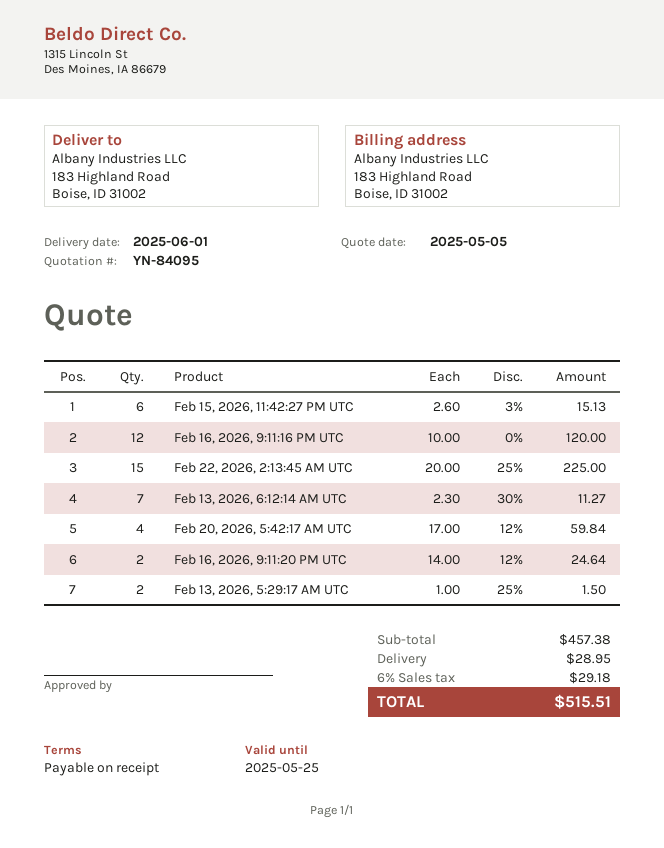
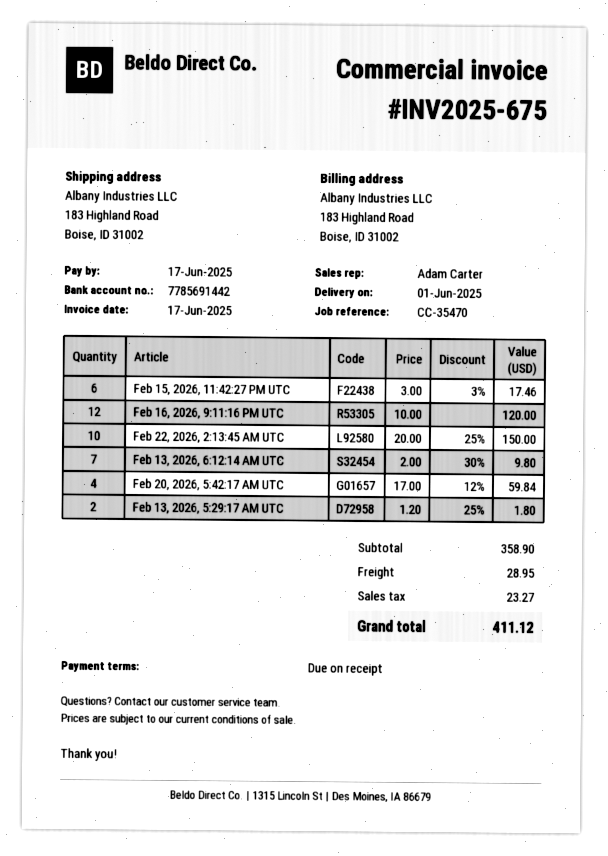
Feb 15, 2026, 11:42:27 PM UTC: 6 x 2.60 - 3% = 15.13 -> 6 x 3.00 - 3% = 17.46
Feb 22, 2026, 2:13:45 AM UTC: 15 x 20.00 - 25% = 225.00 -> 10 x 20.00 - 25% = 150.00
Feb 13, 2026, 6:12:14 AM UTC: 7 x 2.30 - 30% = 11.27 -> 7 x 2.00 - 30% = 9.80
Feb 16, 2026, 9:11:20 PM UTC: 2 x 14.00 - 12% = 24.64 -> none
Feb 13, 2026, 5:29:17 AM UTC: 2 x 1.00 - 25% = 1.50 -> 2 x 1.20 - 25% = 1.80
subtotal: 457.38 -> 358.90
tax: 29.18 -> 23.27
total: 515.51 -> 411.12

